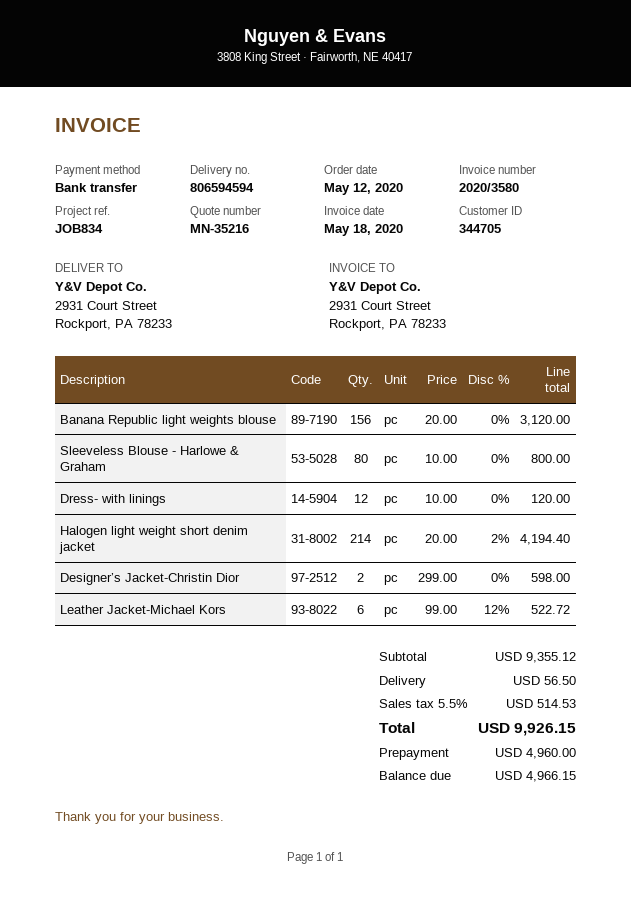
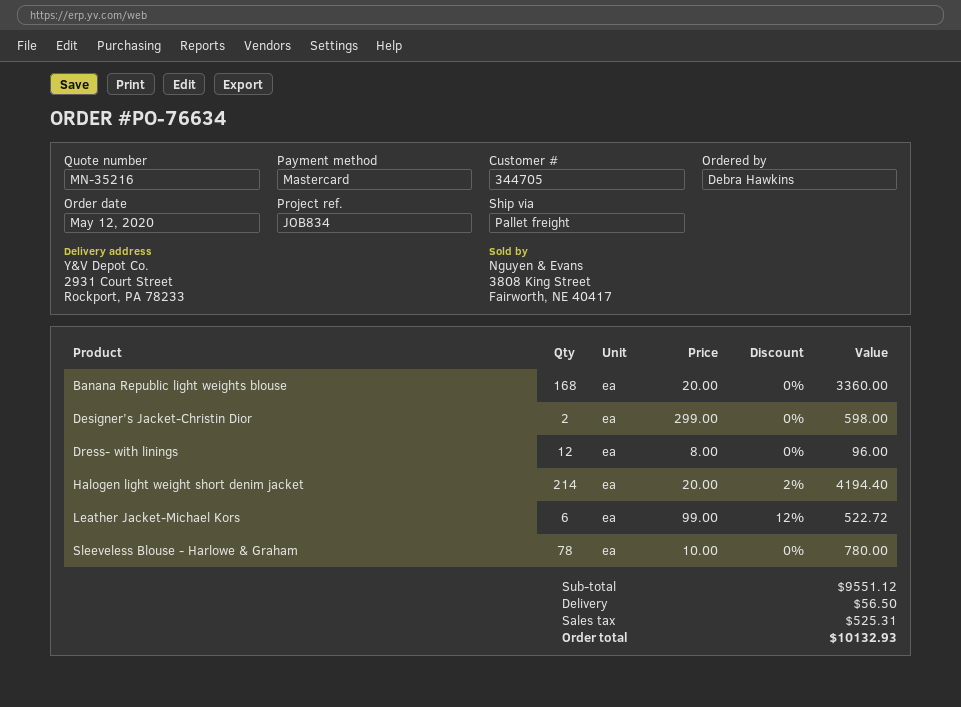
payment method: bank transfer -> Mastercard
Banana Republic light weights blouse: 156 x 20.00 = 3120.00 -> 168 x 20.00 = 3360.00
Sleeveless Blouse - Harlowe & Graham: 80 x 10.00 = 800.00 -> 78 x 10.00 = 780.00
Dress- with linings: 12 x 10.00 = 120.00 -> 12 x 8.00 = 96.00
subtotal: 9355.12 -> 9551.12
tax: 514.53 -> 525.31
total: 9926.15 -> 10132.93

